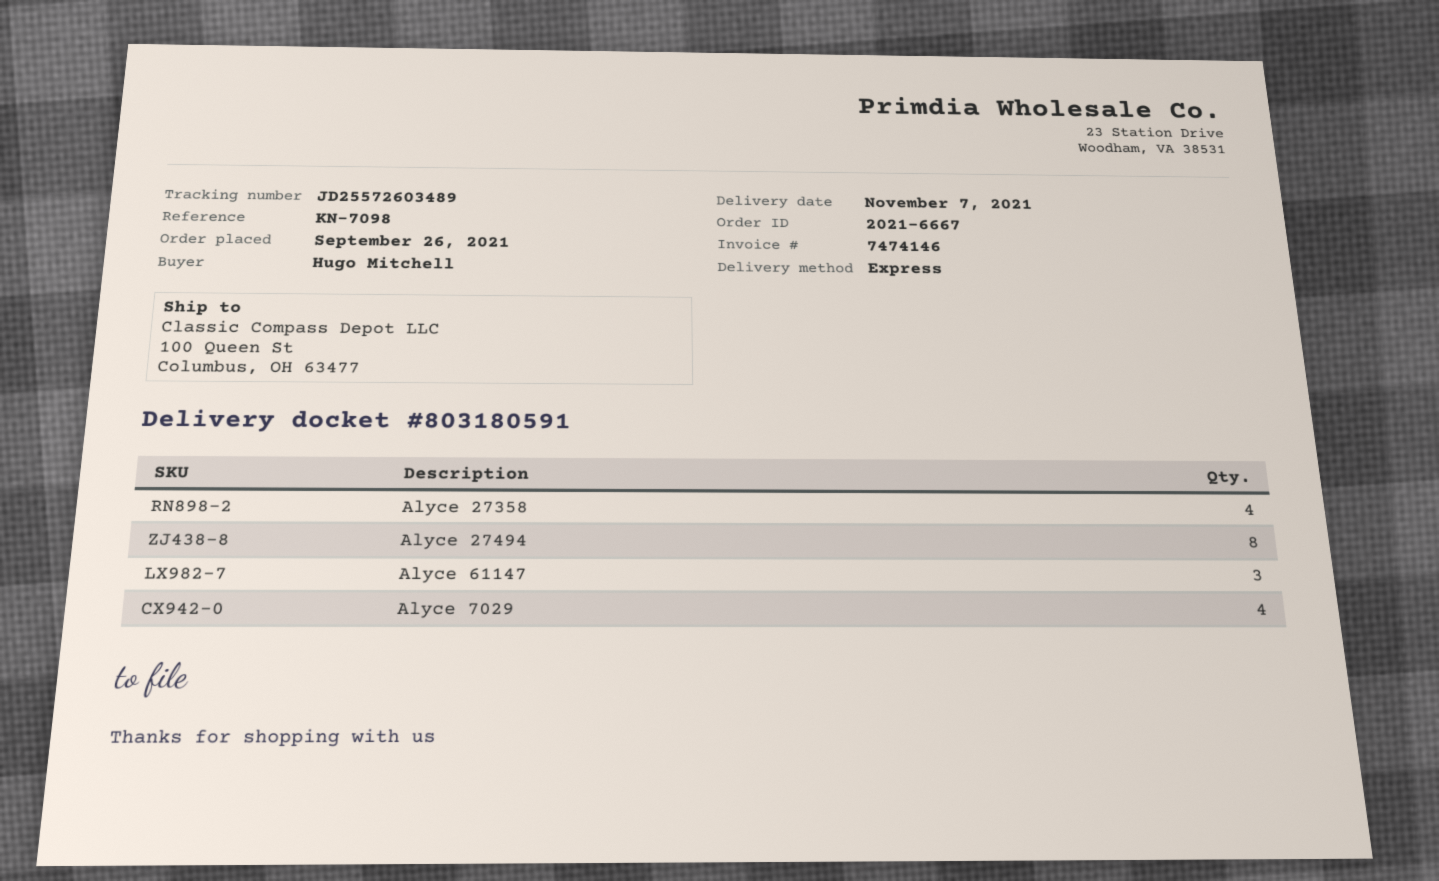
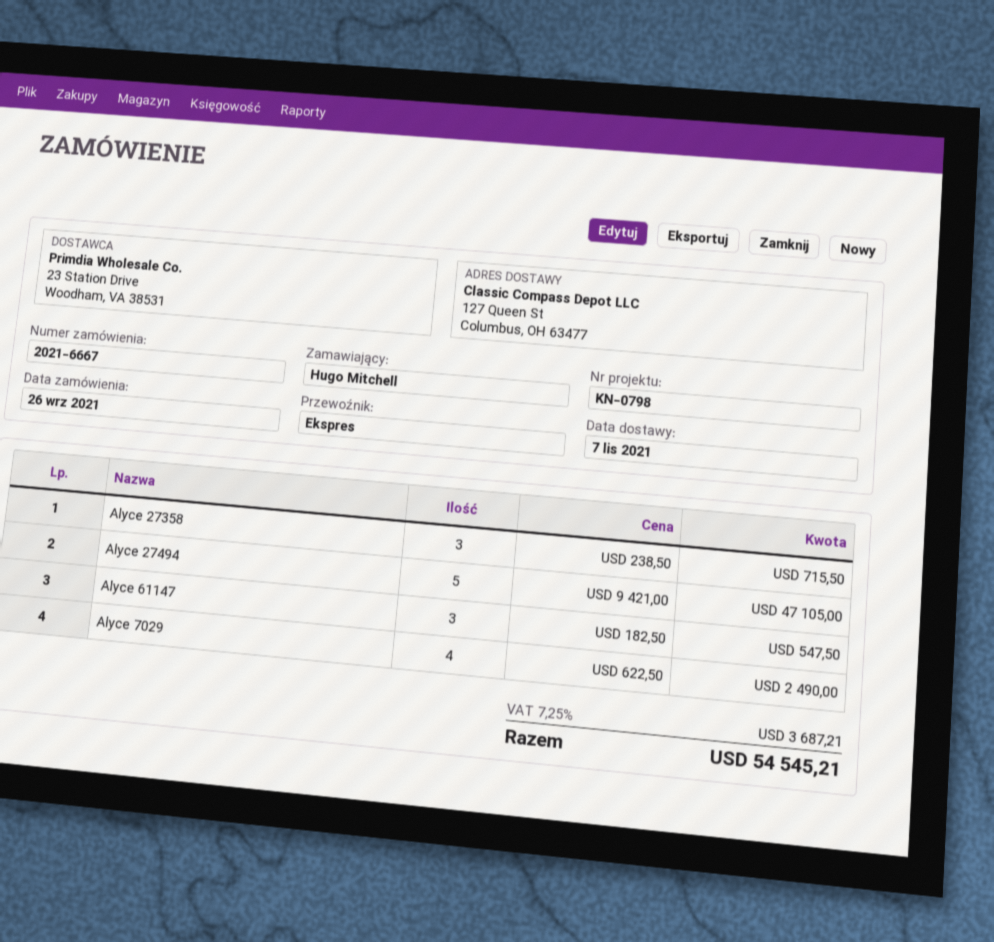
reference: KN-7098 -> KN-0798
ship to: 100 Queen St, Columbus, OH 63477 -> 127 Queen St, Columbus, OH 63477
Alyce 27358: 4 -> 3
Alyce 27494: 8 -> 5

